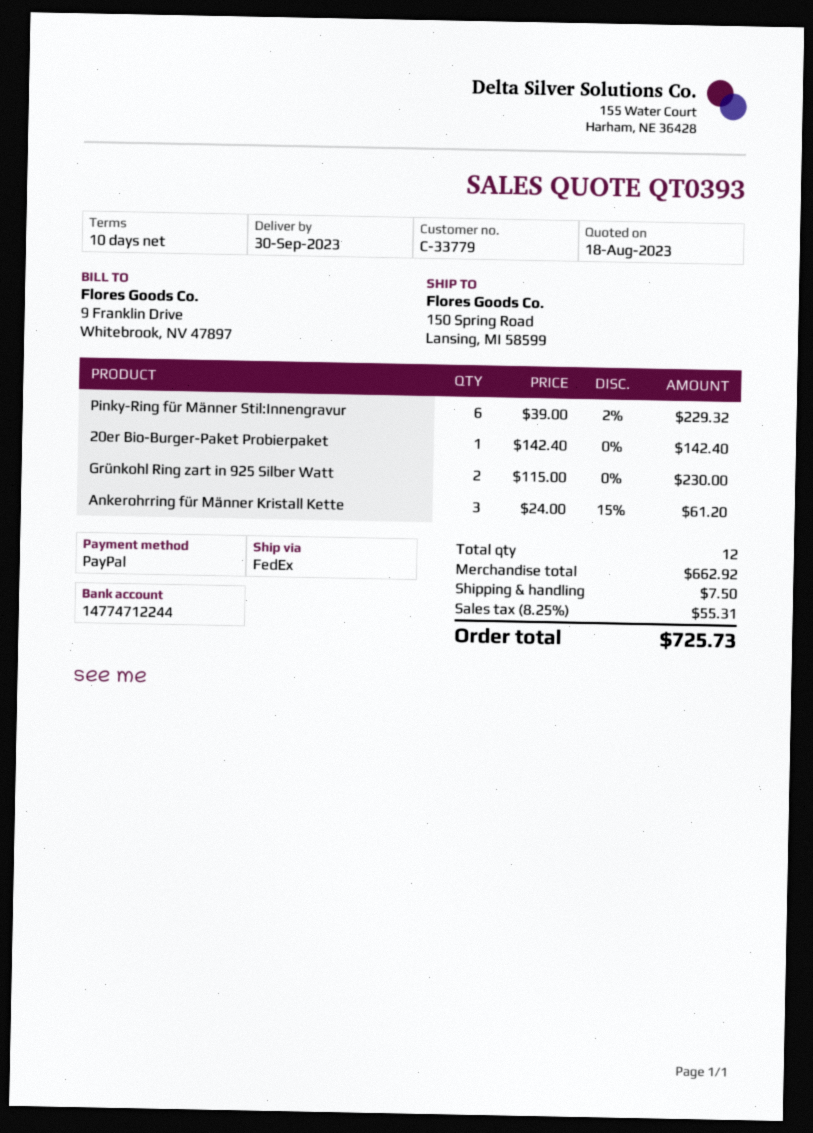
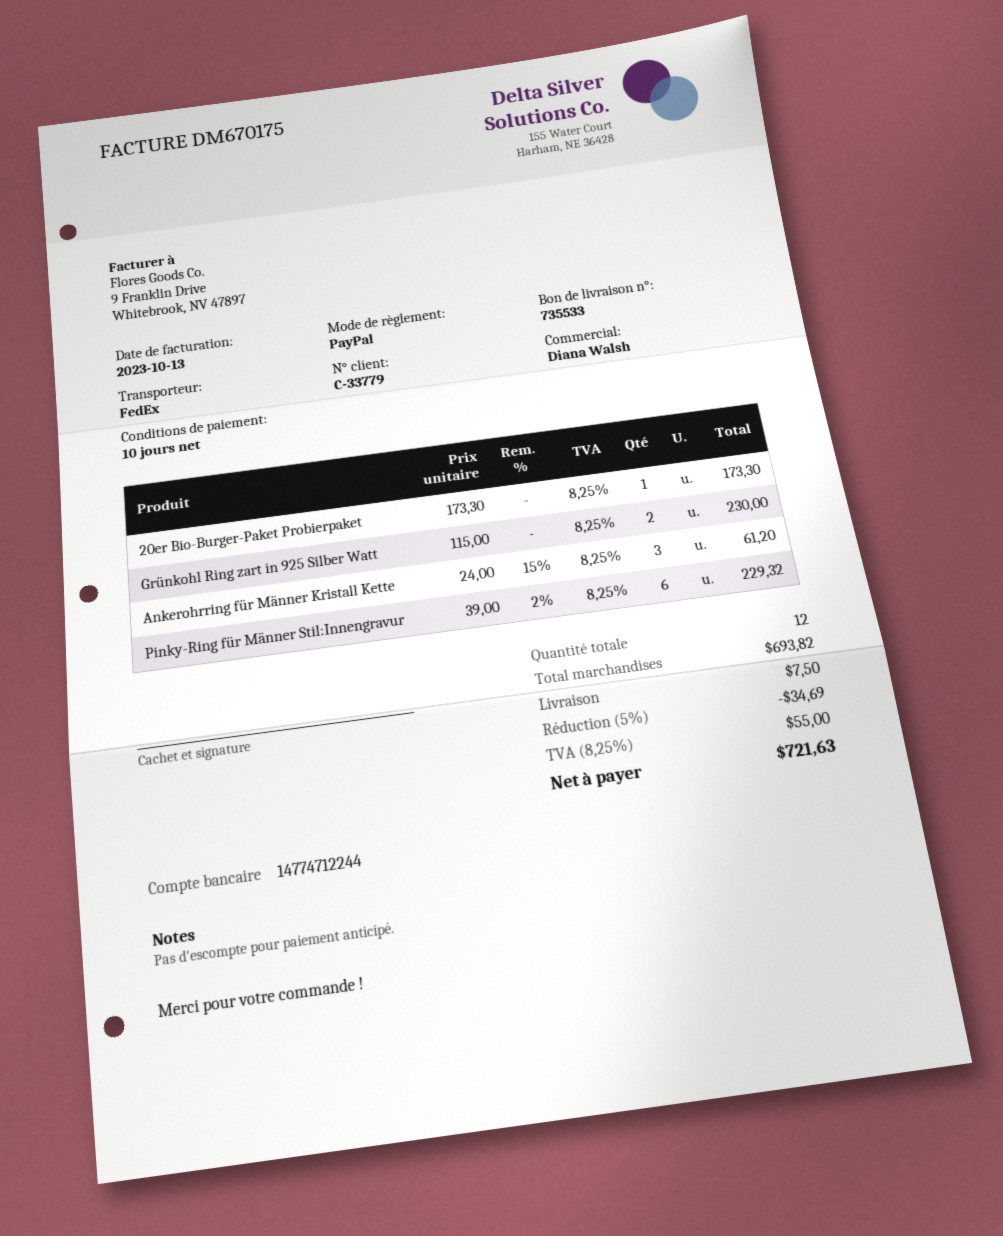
20er Bio-Burger-Paket Probierpaket: 1 x 142.40 = 142.40 -> 1 x 173.30 = 173.30
subtotal: 662.92 -> 693.82
discount: none -> 5% = 34.69
tax: 8.25% = 55.31 -> 8.25% = 55.00
total: 725.73 -> 721.63

